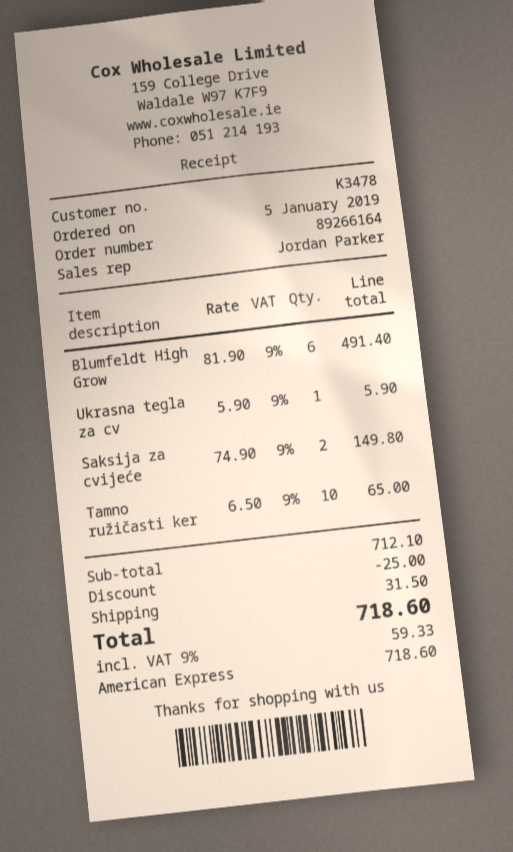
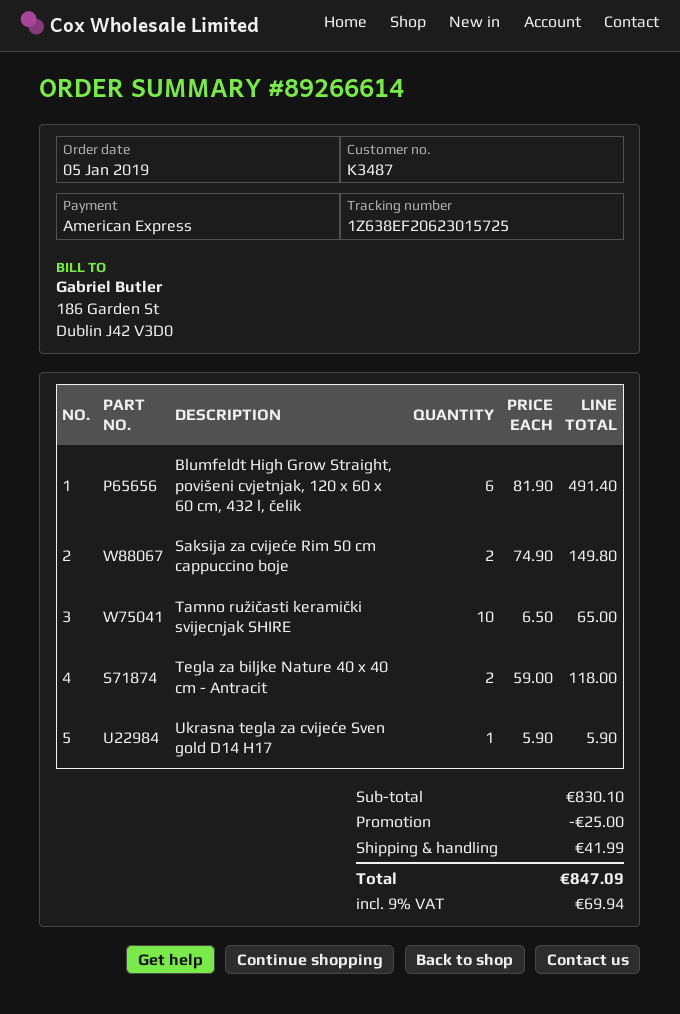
order number: 89266164 -> 89266614
customer number: K3478 -> K3487
Tegla za biljke Nature 40 x 40 cm - Antracit: none -> 2 x 59.00 = 118.00
subtotal: 712.10 -> 830.10
shipping: 31.50 -> 41.99
tax: 9% = 59.33 -> 9% = 69.94
total: 718.60 -> 847.09

